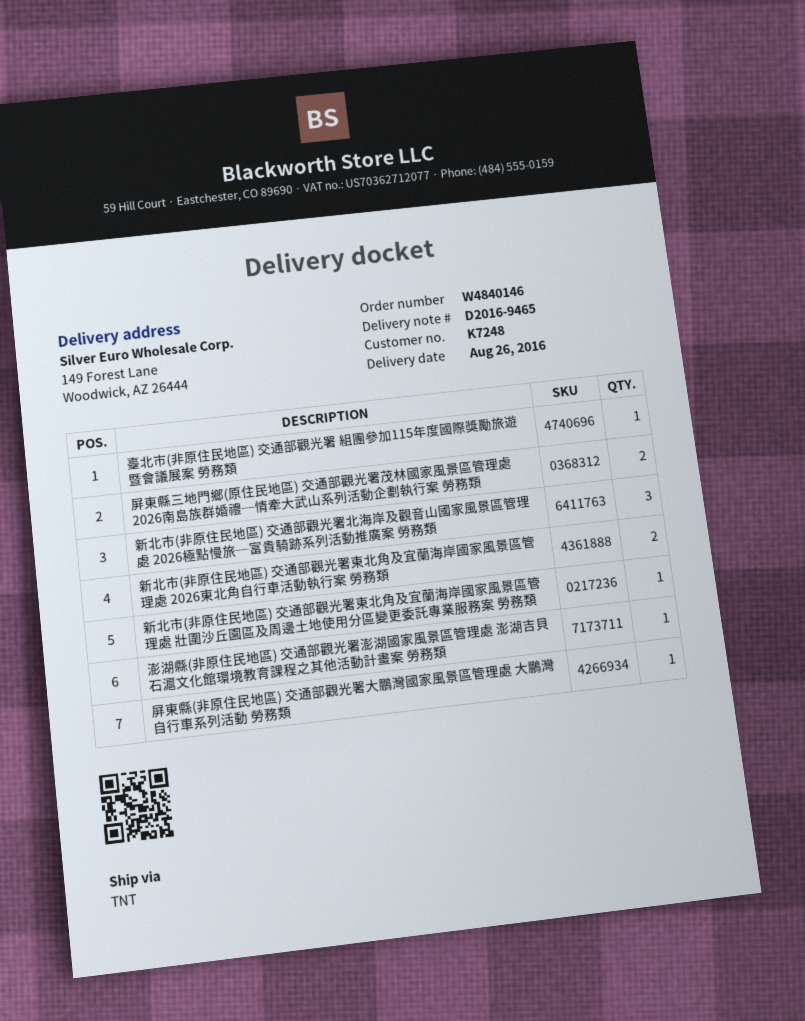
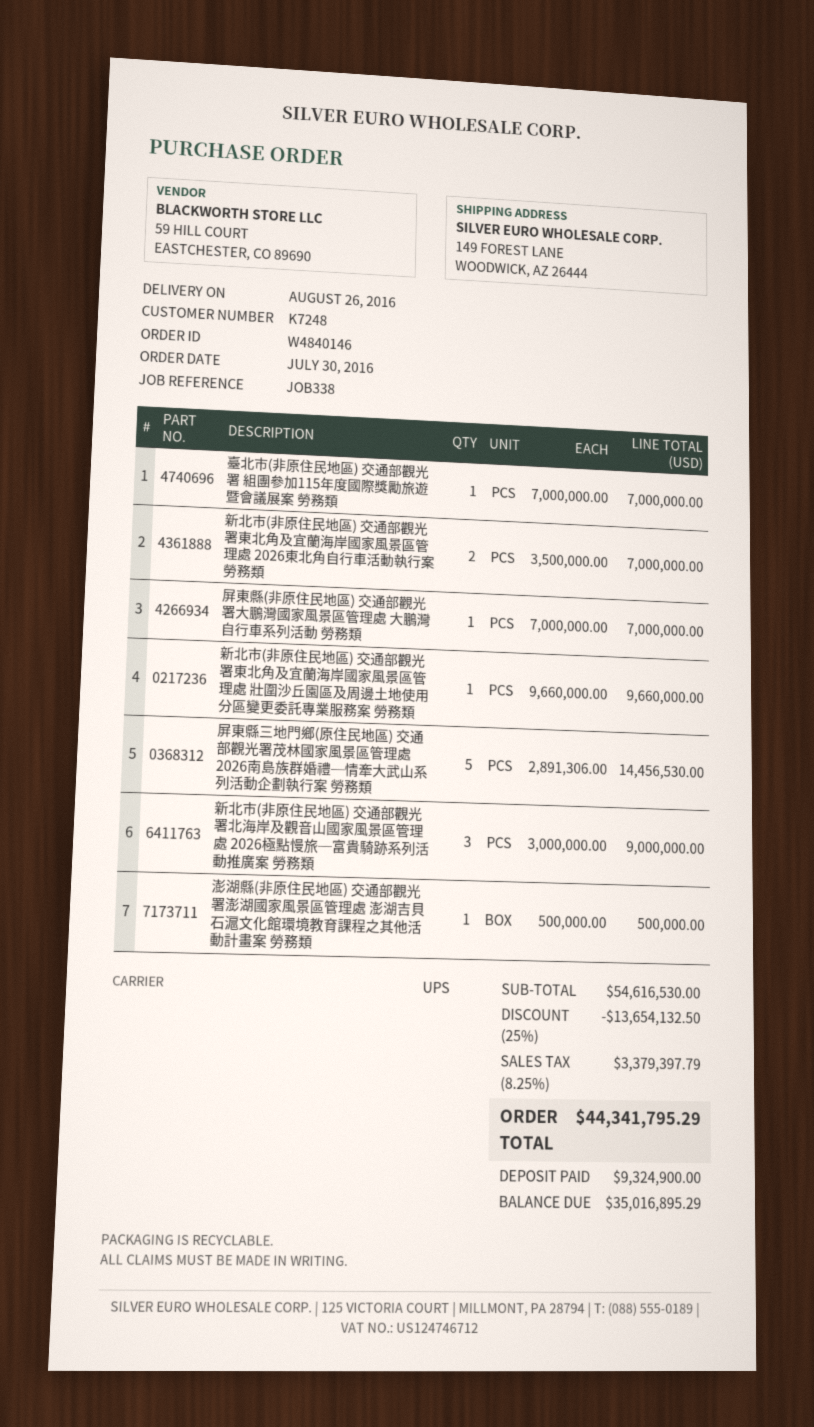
shipping method: TNT -> UPS
屏東縣三地門鄉(原住民地區) 交通部觀光署茂林國家風景區管理處 2026南島族群婚禮─情牽大武山系列活動企劃執行案 勞務類: 2 -> 5

